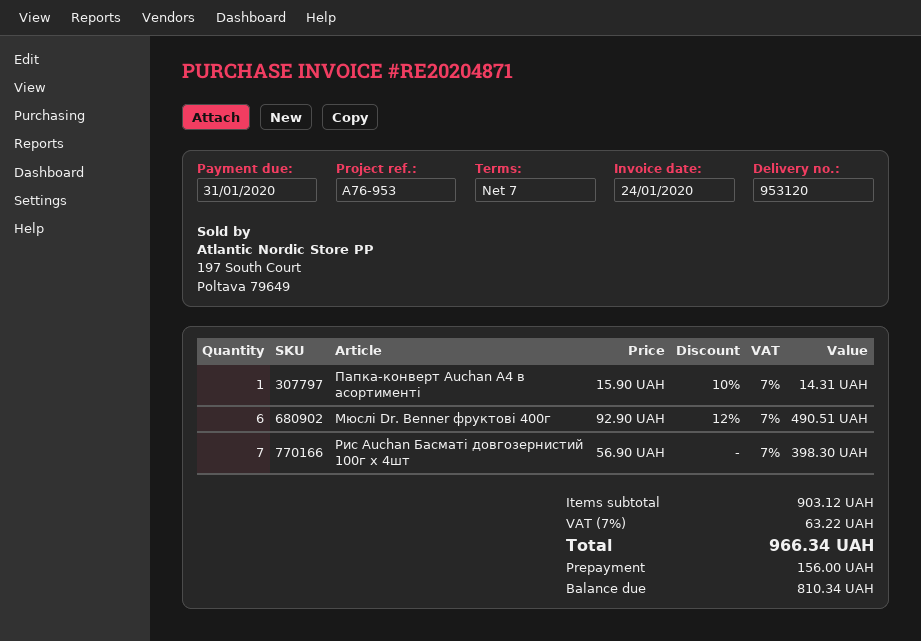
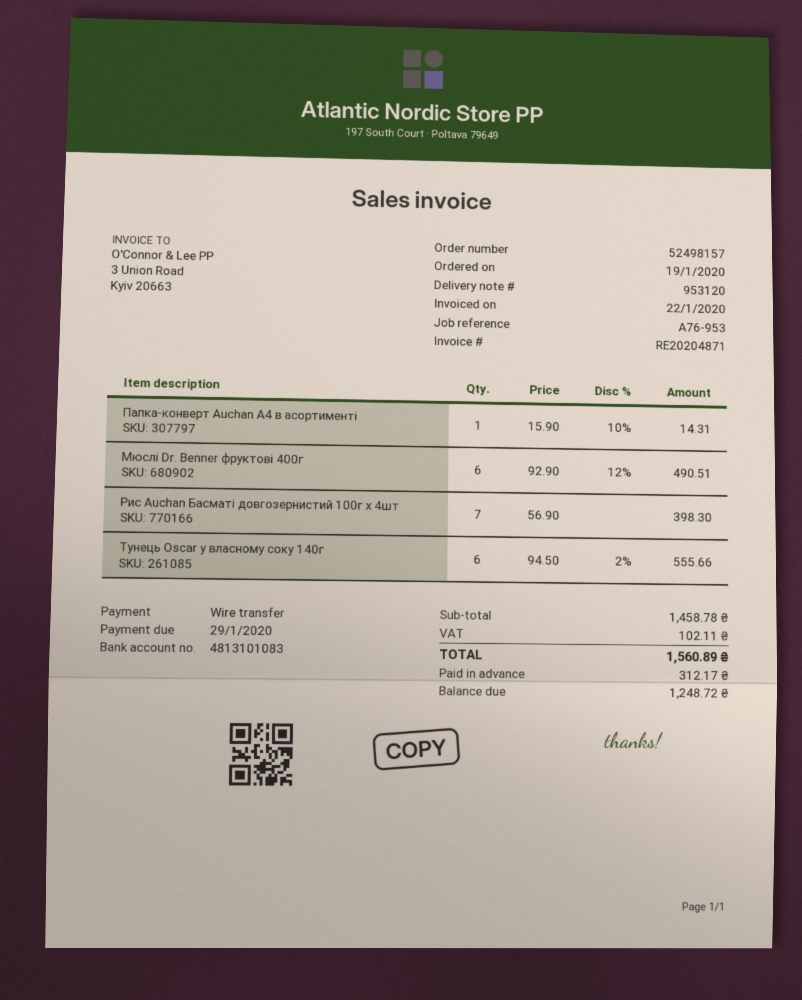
invoice date: 2020-01-24 -> 2020-01-22
due date: 2020-01-31 -> 2020-01-29
Тунець Oscar у власному соку 140г: none -> 6 x 94.50 - 2% = 555.66
subtotal: 903.12 -> 1458.78
tax: 63.22 -> 102.11
total: 966.34 -> 1560.89
deposit: 156.00 -> 312.17
balance: 810.34 -> 1248.72

